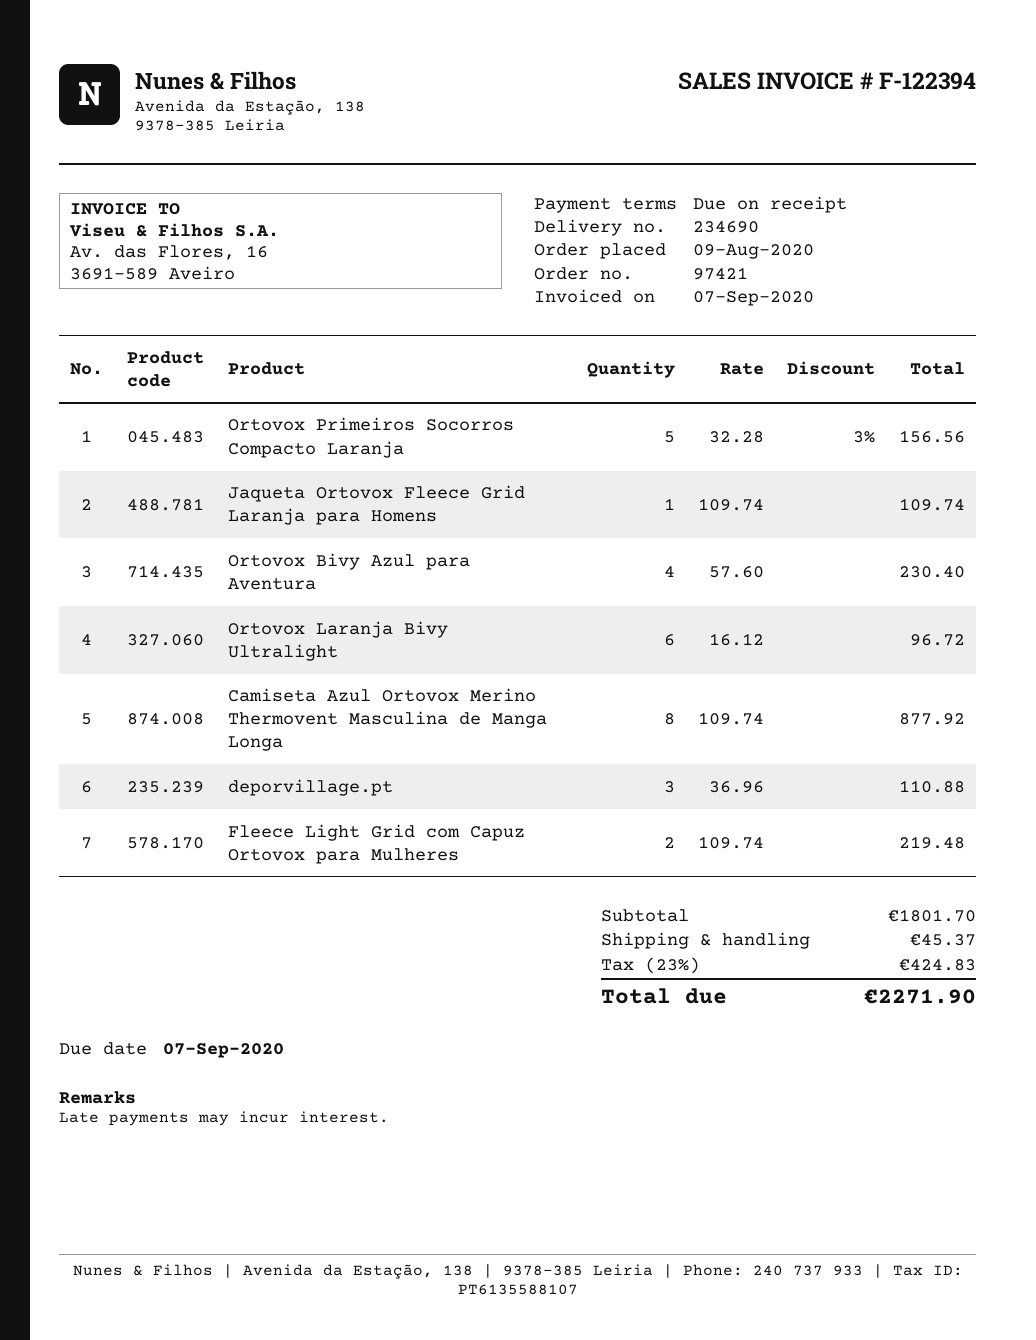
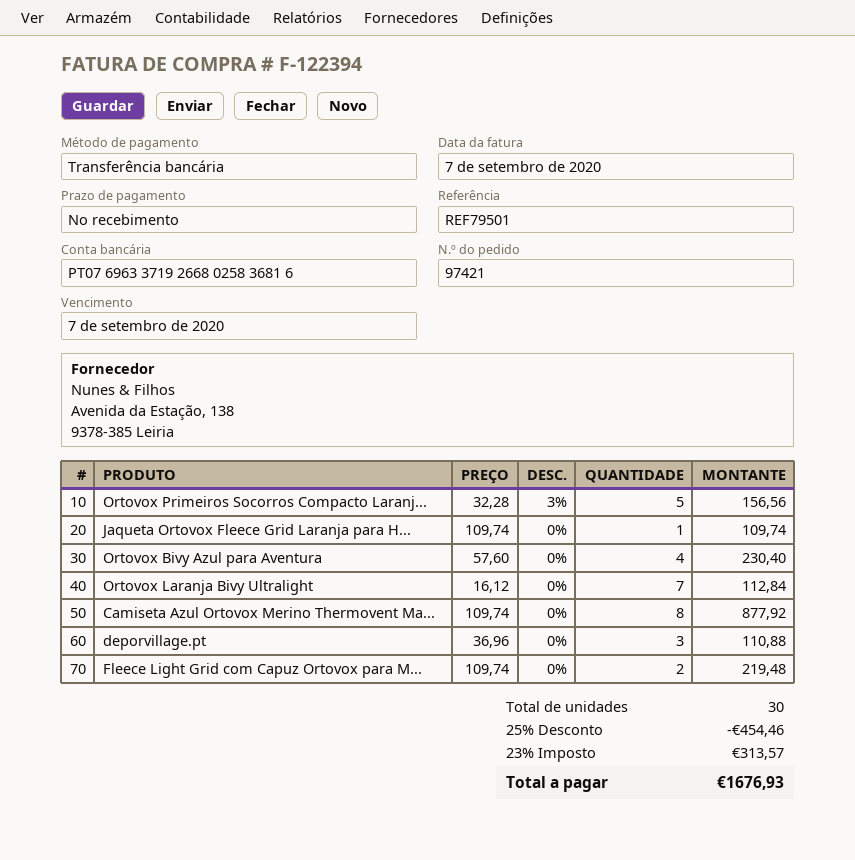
Ortovox Laranja Bivy Ultralight: 6 x 16.12 = 96.72 -> 7 x 16.12 = 112.84
discount: none -> 25% = 454.46
shipping: 45.37 -> none
tax: 23% = 424.83 -> 23% = 313.57
total: 2271.90 -> 1676.93

